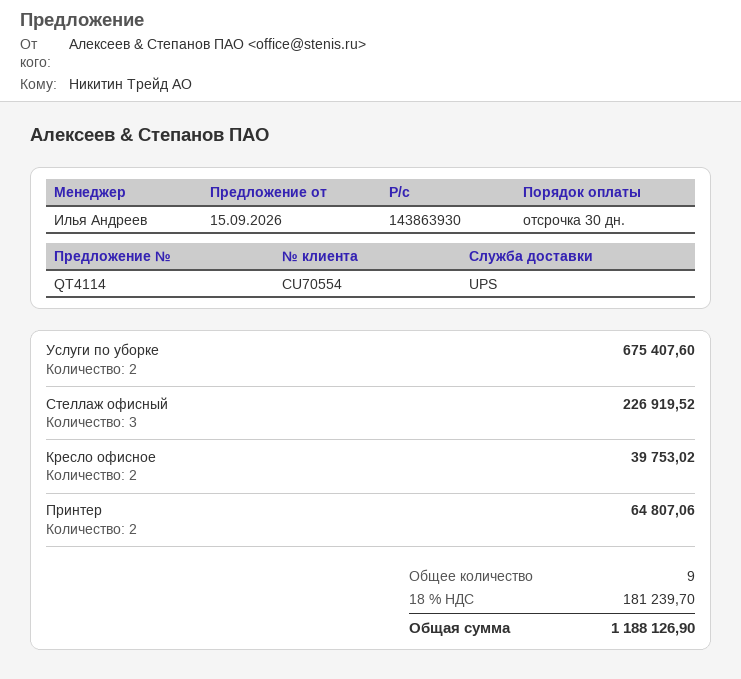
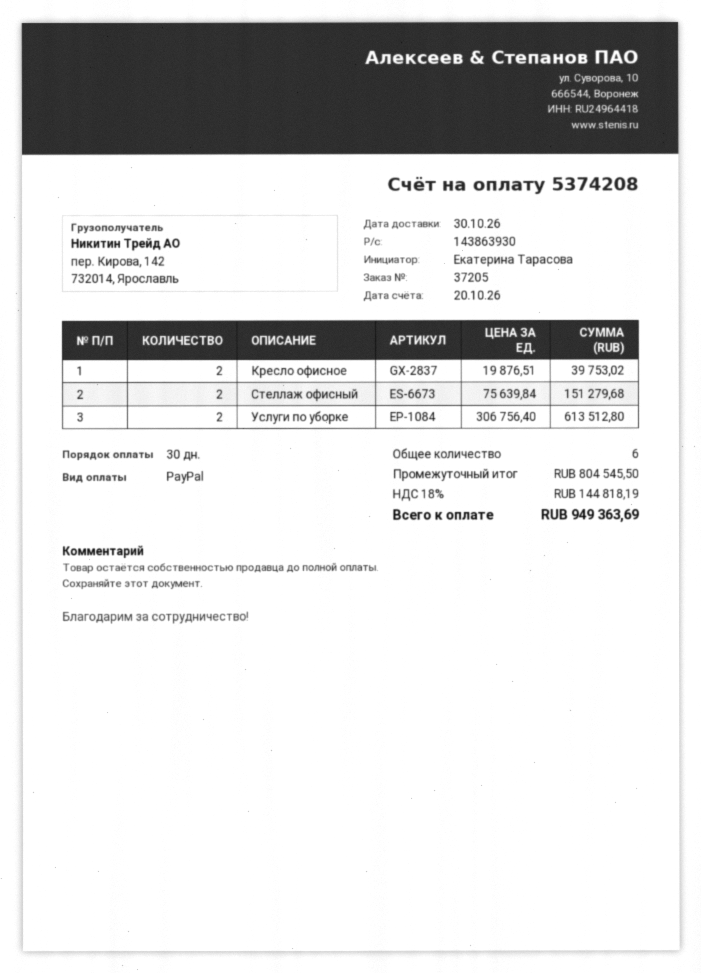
Услуги по уборке: 2 for 675407.60 -> 2 for 613512.80
Стеллаж офисный: 3 for 226919.52 -> 2 for 151279.68
Принтер: 2 for 64807.06 -> none
total quantity: 9 -> 6
tax: 18% = 181239.70 -> 18% = 144818.19
total: 1188126.90 -> 949363.69

